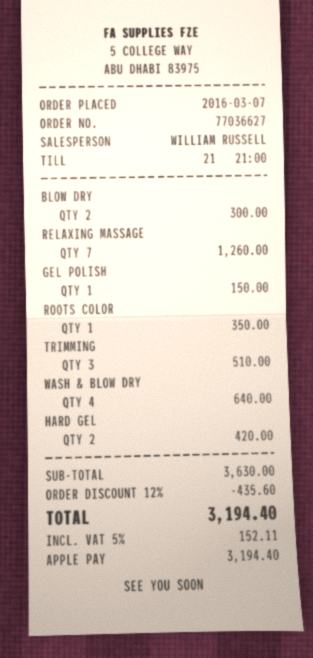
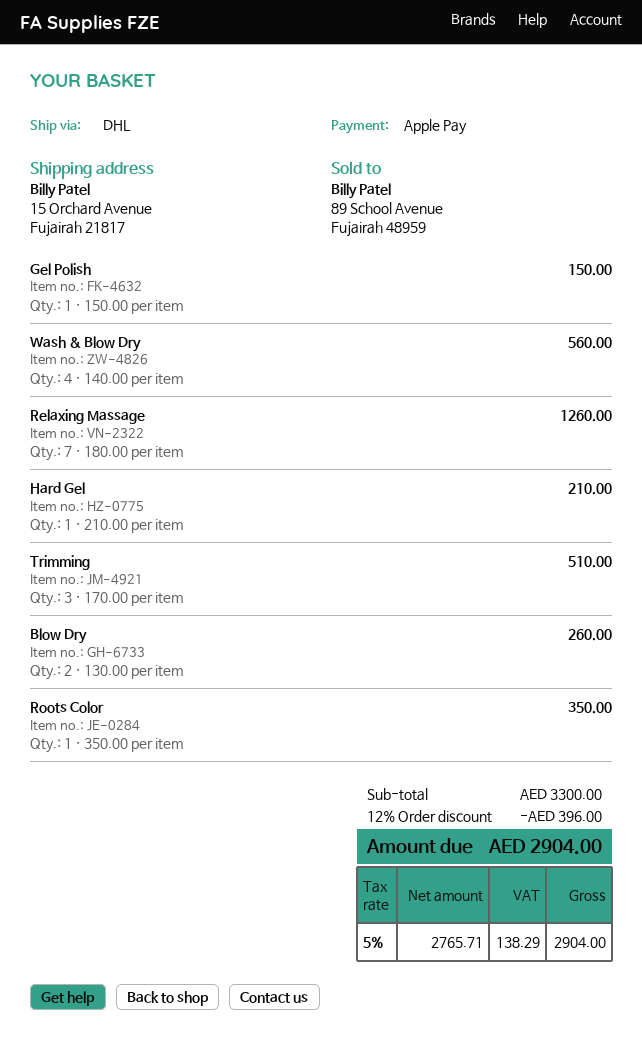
BLOW DRY: 2 for 300.00 -> 2 for 260.00
WASH & BLOW DRY: 4 for 640.00 -> 4 for 560.00
HARD GEL: 2 for 420.00 -> 1 for 210.00
subtotal: 3630.00 -> 3300.00
discount: 12% = 435.60 -> 12% = 396.00
tax: 5% = 152.11 -> 5% = 138.29
total: 3194.40 -> 2904.00

